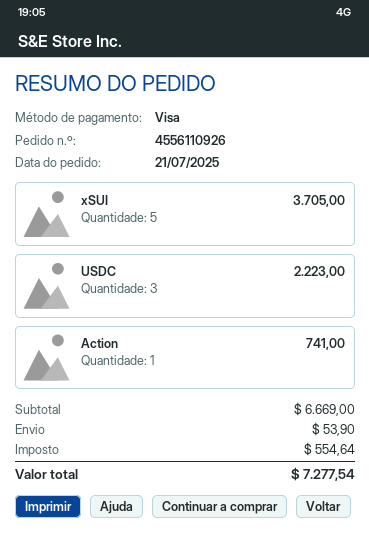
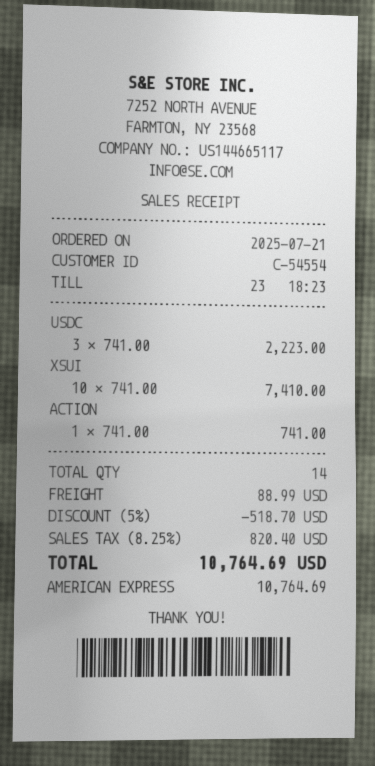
payment method: Visa -> American Express
xSUI: 5 for 3705.00 -> 10 for 7410.00
discount: none -> 5% = 518.70
shipping: 53.90 -> 88.99
tax: 554.64 -> 820.40
total: 7277.54 -> 10764.69

